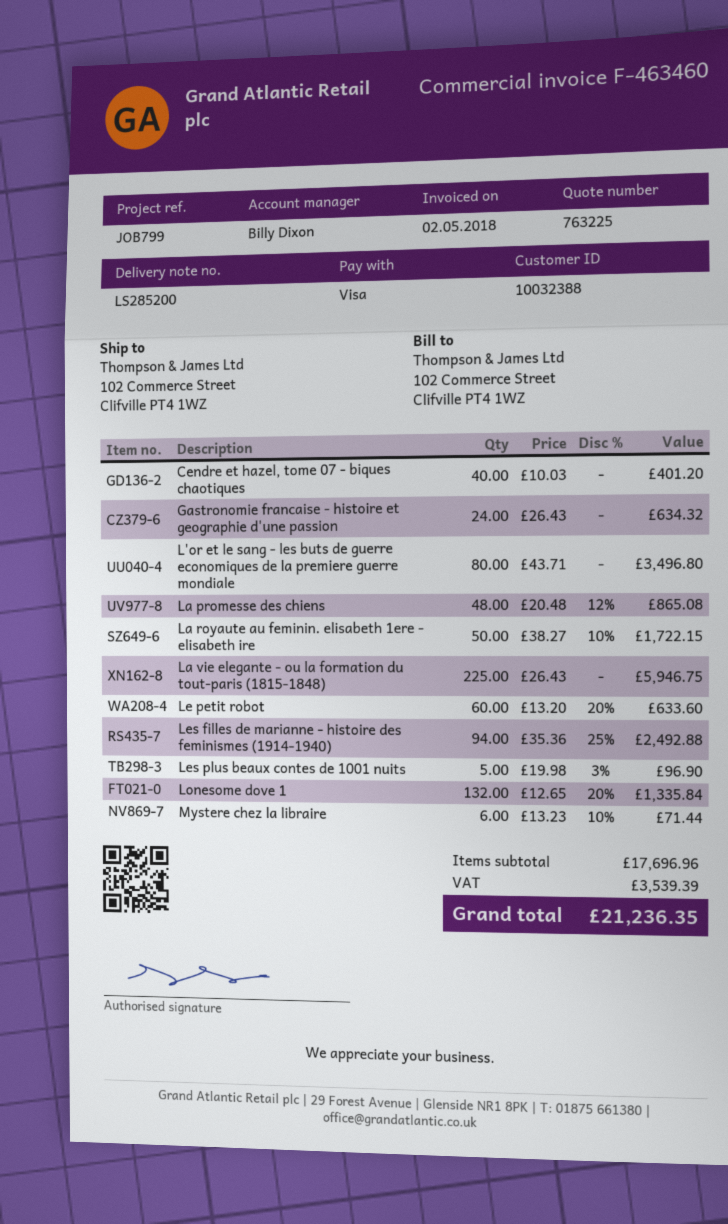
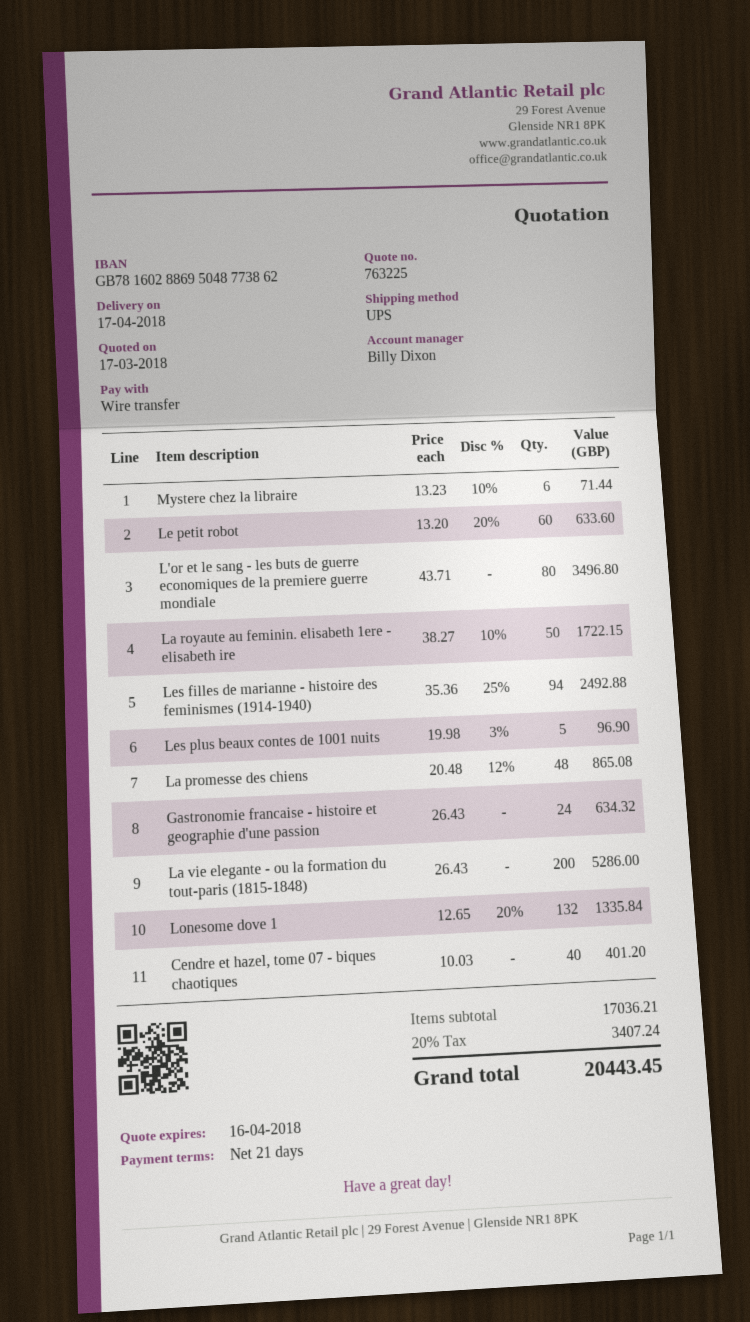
payment method: Visa -> bank transfer
La vie elegante - ou la formation du tout-paris (1815-1848): 225 x 26.43 = 5946.75 -> 200 x 26.43 = 5286.00
subtotal: 17696.96 -> 17036.21
tax: 3539.39 -> 3407.24
total: 21236.35 -> 20443.45

